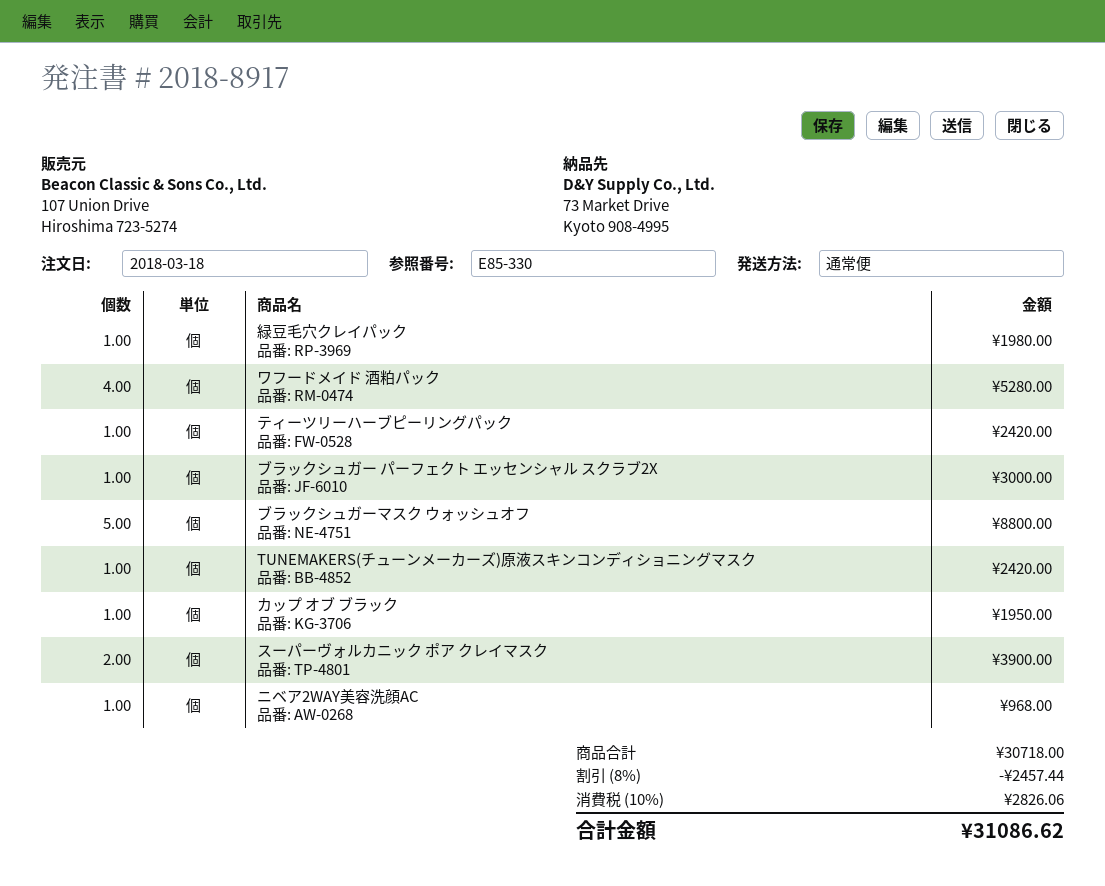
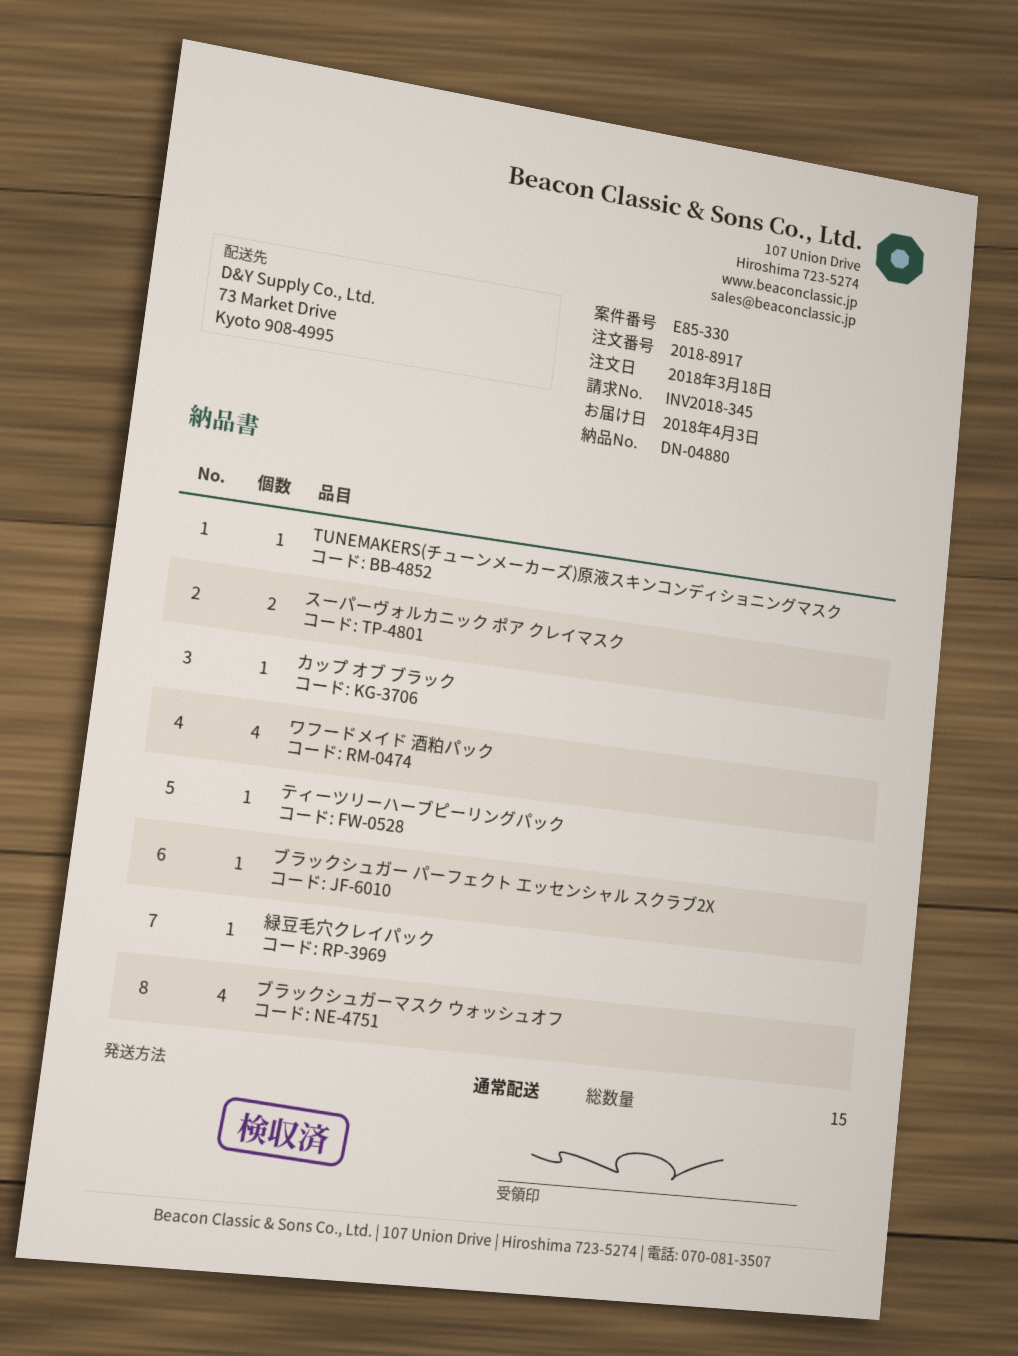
ブラックシュガーマスク ウォッシュオフ: 5 -> 4
ニベア2WAY美容洗顔AC: 1 -> none

